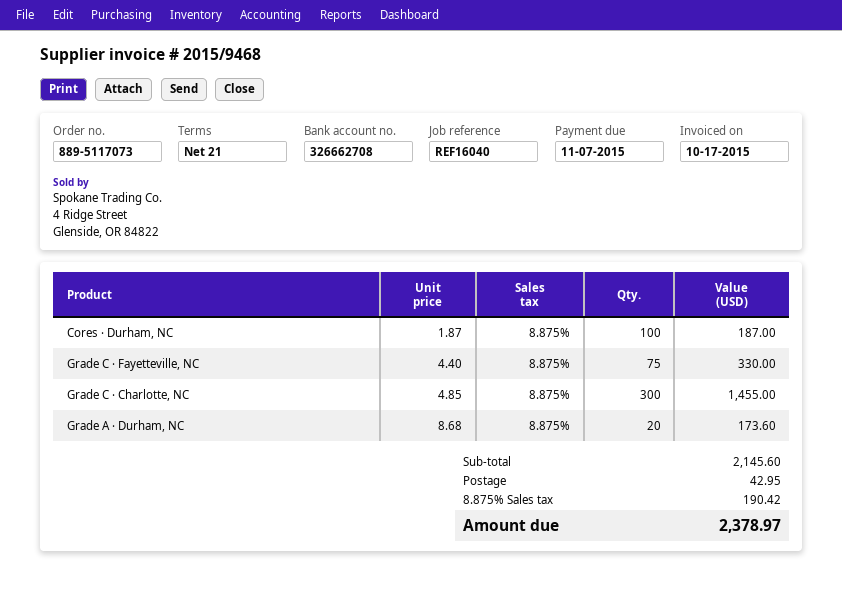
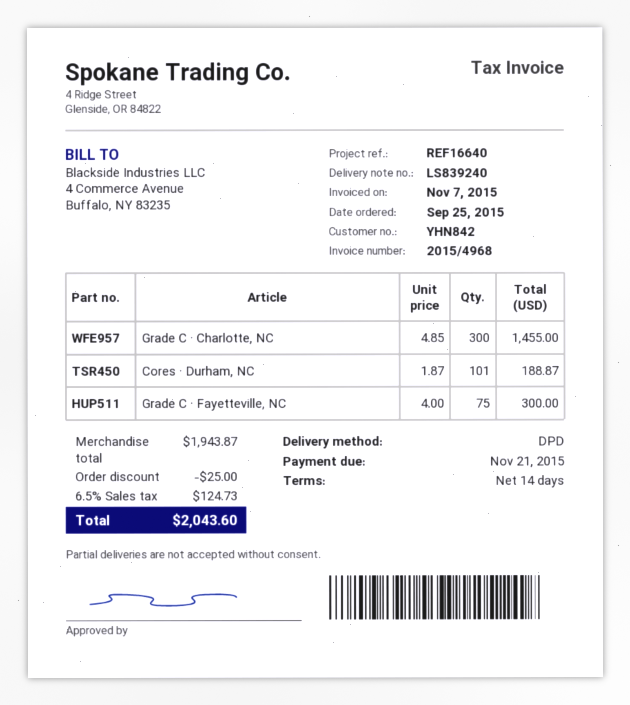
invoice number: 2015/9468 -> 2015/4968
invoice date: 2015-10-17 -> 2015-11-07
payment terms: 21 days -> 14 days
due date: 2015-11-07 -> 2015-11-21
reference: REF16040 -> REF16640
Cores · Durham, NC: 100 x 1.87 = 187.00 -> 101 x 1.87 = 188.87
Grade C · Fayetteville, NC: 75 x 4.40 = 330.00 -> 75 x 4.00 = 300.00
Grade A · Durham, NC: 20 x 8.68 = 173.60 -> none
subtotal: 2145.60 -> 1943.87
discount: none -> 25.00
shipping: 42.95 -> none
tax: 8.875% = 190.42 -> 6.5% = 124.73
total: 2378.97 -> 2043.60

